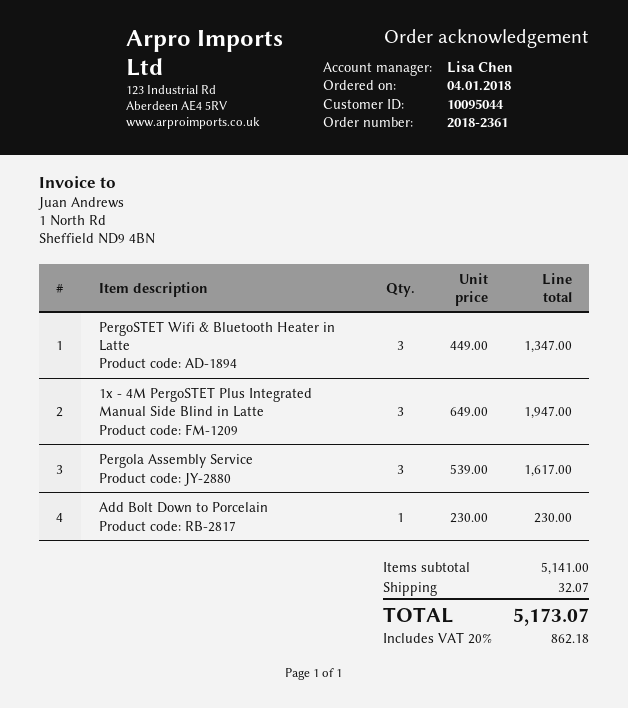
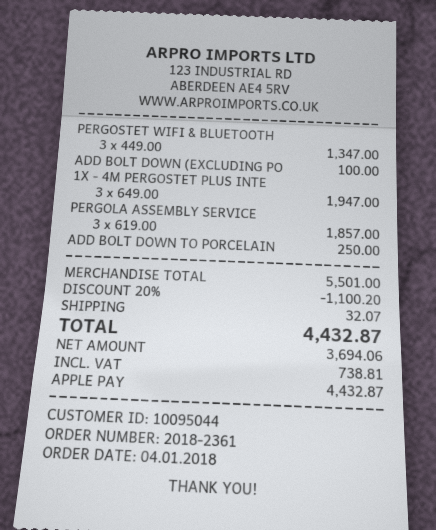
Pergola Assembly Service: 3 x 539.00 = 1617.00 -> 3 x 619.00 = 1857.00
Add Bolt Down to Porcelain: 1 x 230.00 = 230.00 -> 1 x 250.00 = 250.00
ADD BOLT DOWN (EXCLUDING PO: none -> 1 x 100.00 = 100.00
subtotal: 5141.00 -> 5501.00
discount: none -> 20% = 1100.20
tax: 862.18 -> 738.81
total: 5173.07 -> 4432.87

